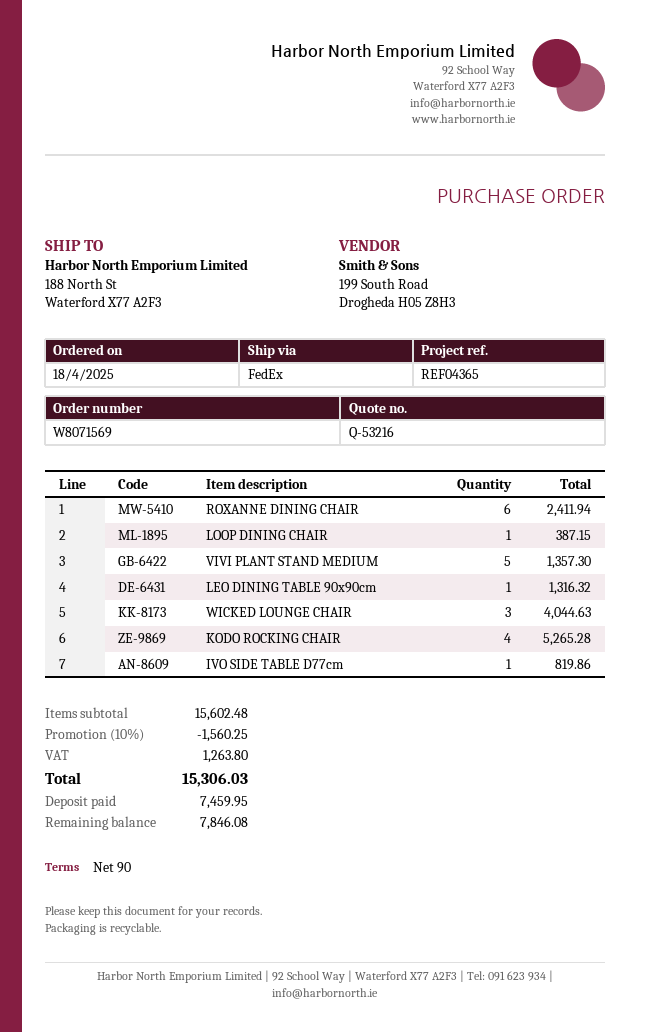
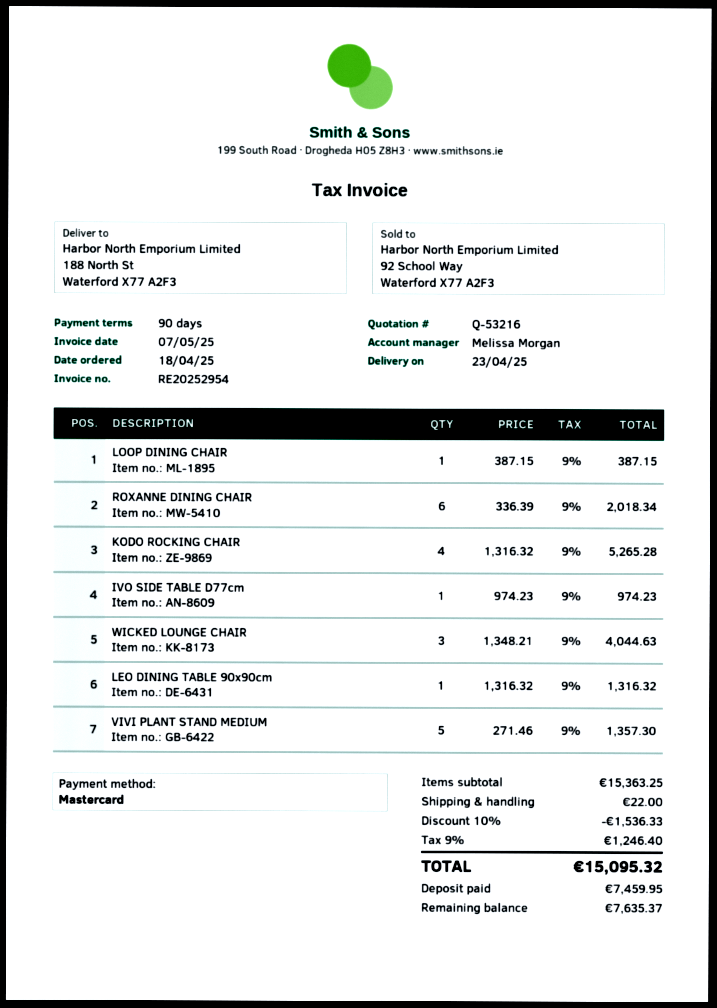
ROXANNE DINING CHAIR: 6 for 2411.94 -> 6 for 2018.34
IVO SIDE TABLE D77cm: 1 for 819.86 -> 1 for 974.23
subtotal: 15602.48 -> 15363.25
discount: 10% = 1560.25 -> 10% = 1536.33
shipping: none -> 22.00
tax: 1263.80 -> 1246.40
total: 15306.03 -> 15095.32
balance: 7846.08 -> 7635.37

